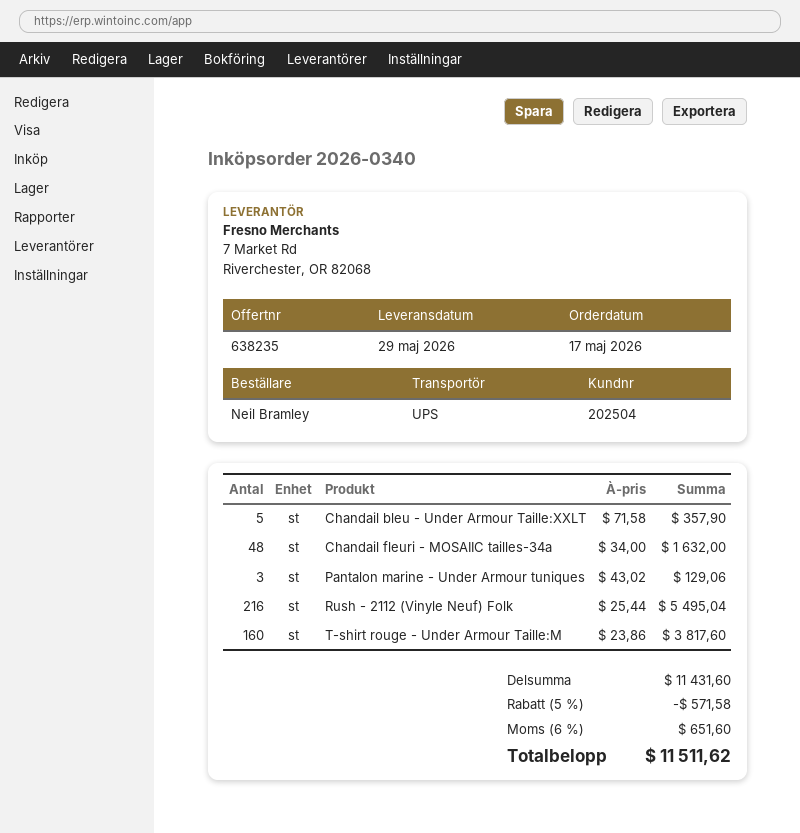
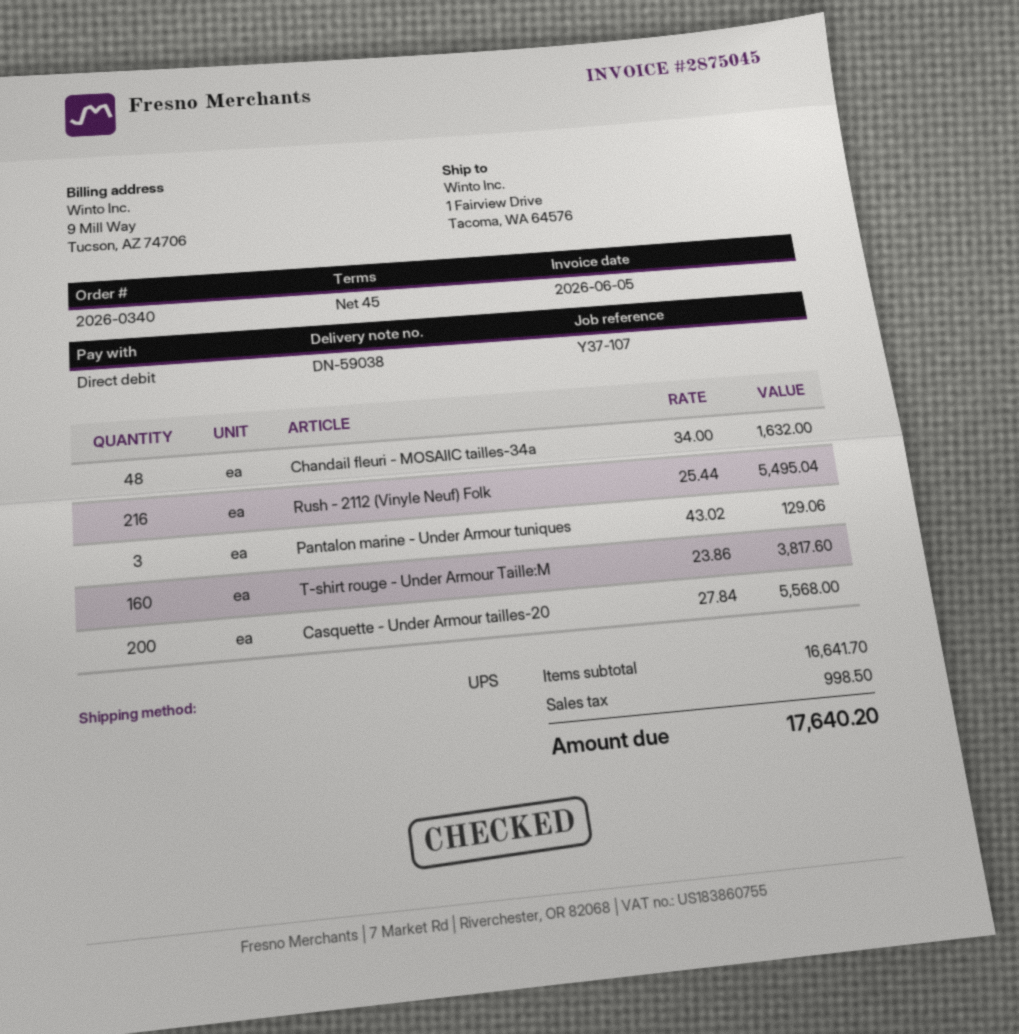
Chandail bleu - Under Armour Taille:XXLT: 5 x 71.58 = 357.90 -> none
Casquette - Under Armour tailles-20: none -> 200 x 27.84 = 5568.00
subtotal: 11431.60 -> 16641.70
discount: 5% = 571.58 -> none
tax: 651.60 -> 998.50
total: 11511.62 -> 17640.20

